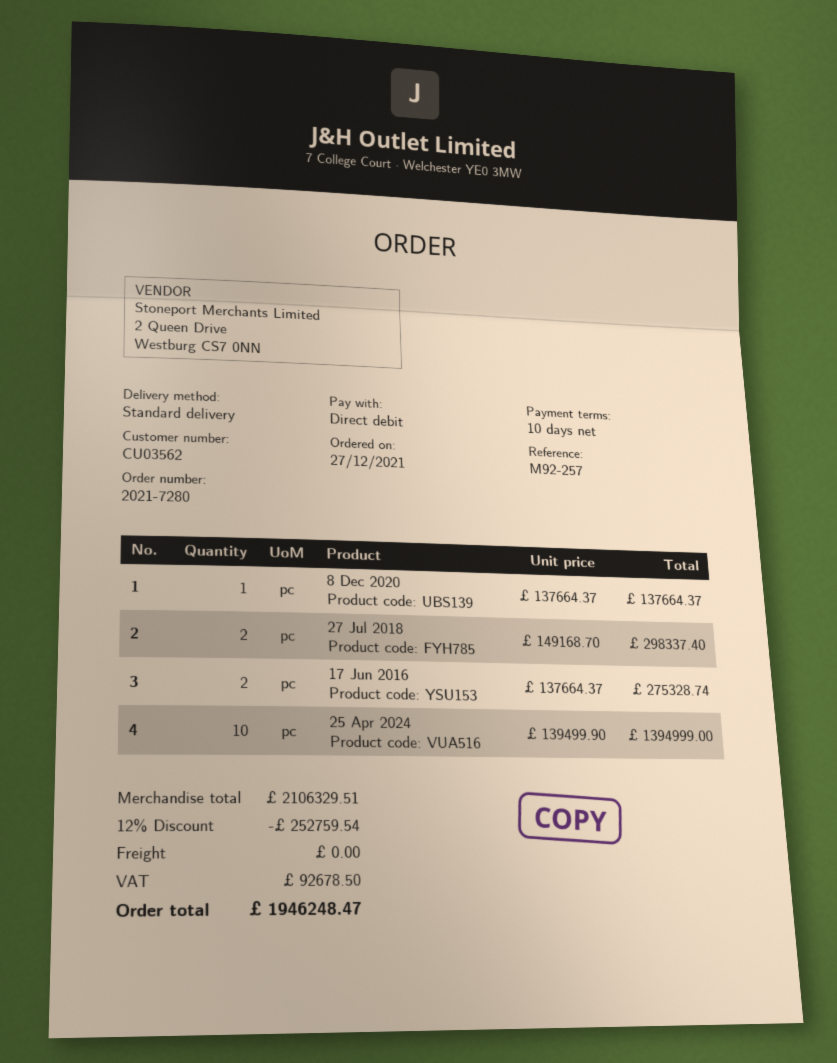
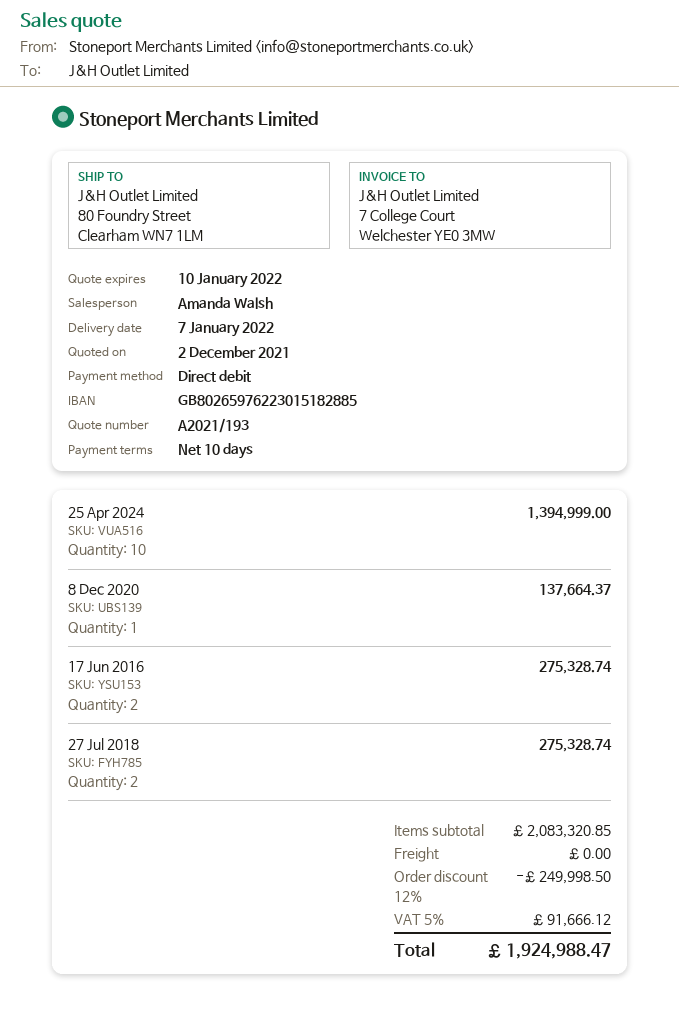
27 Jul 2018: 2 for 298337.40 -> 2 for 275328.74
subtotal: 2106329.51 -> 2083320.85
discount: 12% = 252759.54 -> 12% = 249998.50
tax: 92678.50 -> 91666.12
total: 1946248.47 -> 1924988.47

